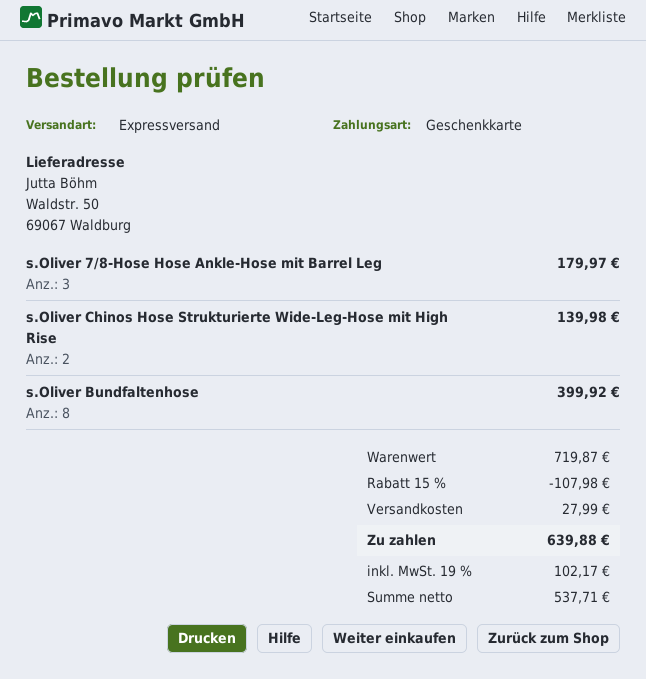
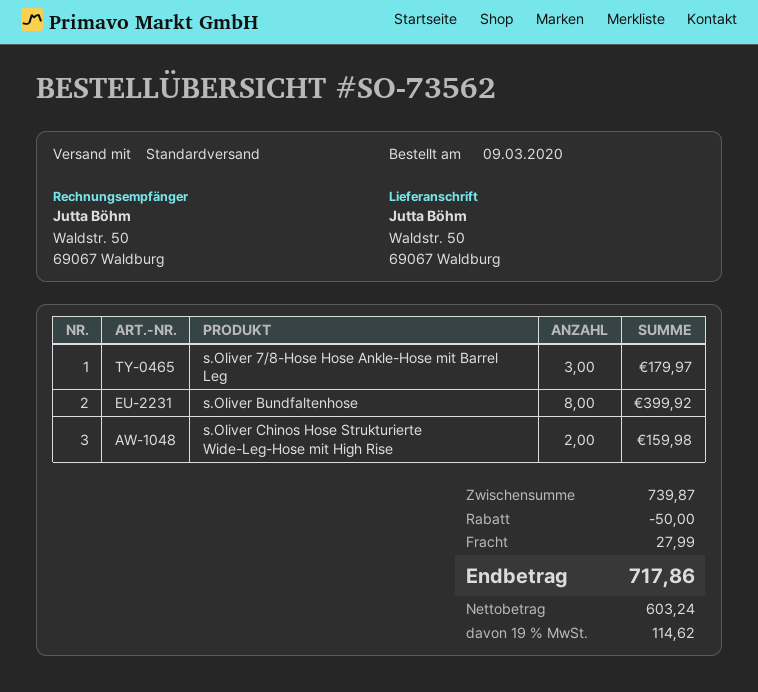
shipping method: express -> standard
s.Oliver Chinos Hose Strukturierte Wide-Leg-Hose mit High Rise: 2 for 139.98 -> 2 for 159.98
subtotal: 719.87 -> 739.87
discount: 107.98 -> 50.00
net: 537.71 -> 603.24
tax: 19% = 102.17 -> 19% = 114.62
total: 639.88 -> 717.86

